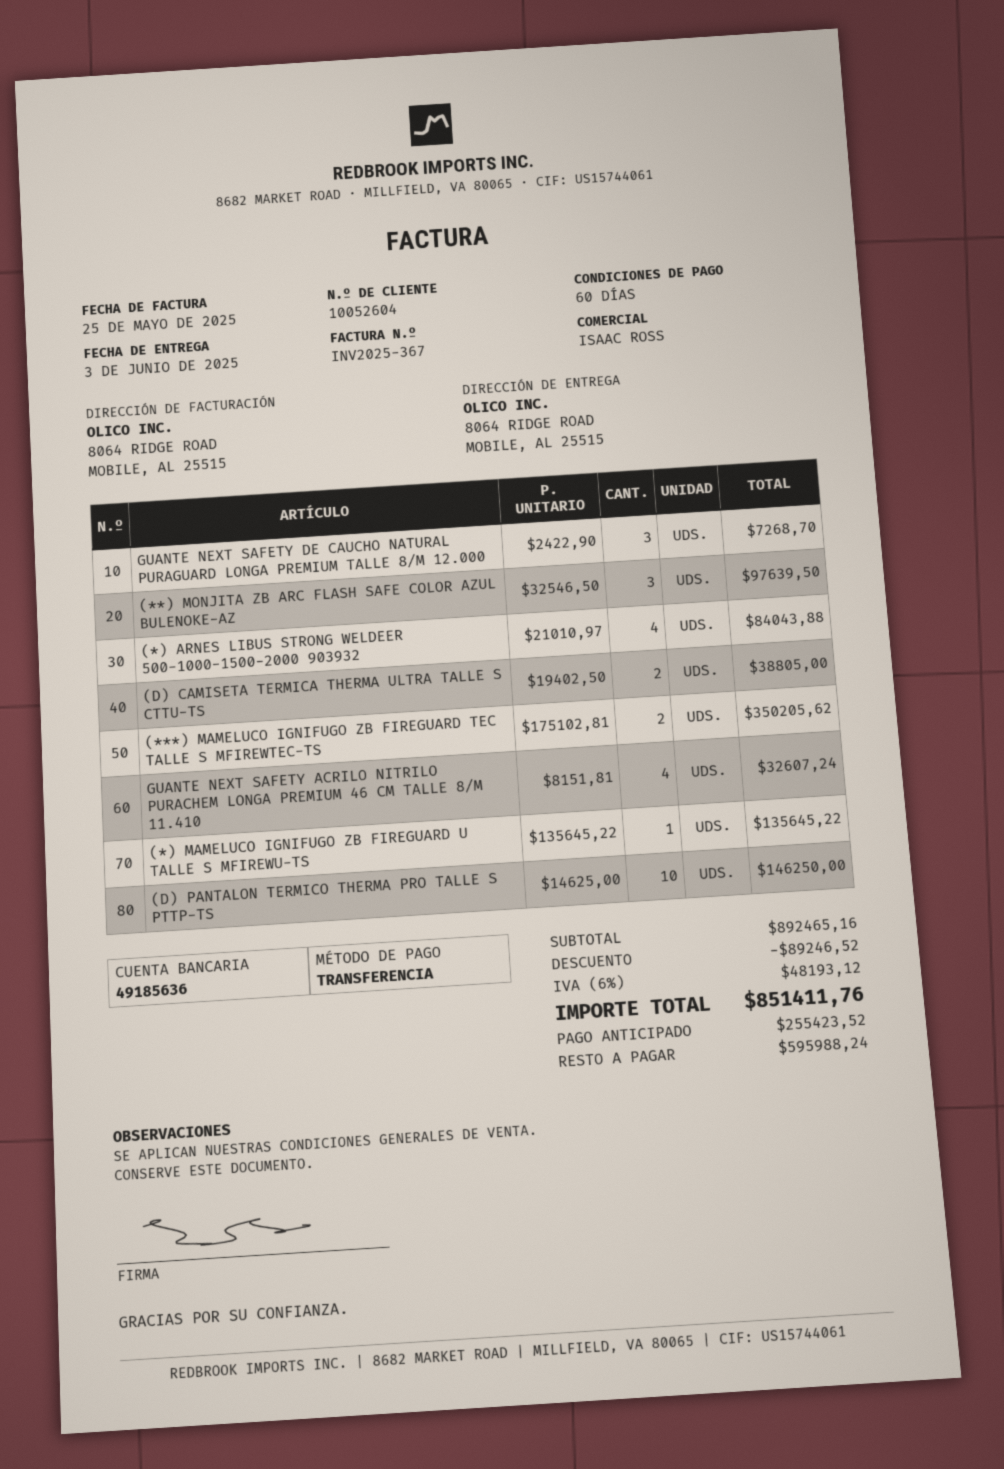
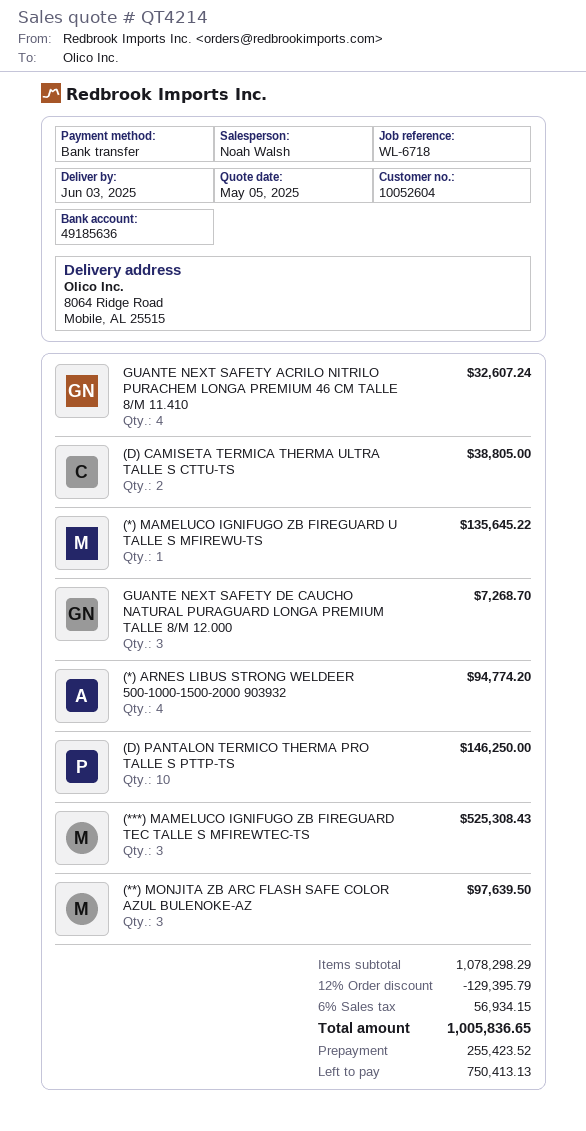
sales rep: ISAAC ROSS -> Noah Walsh
(*) ARNES LIBUS STRONG WELDEER 500-1000-1500-2000 903932: 4 for 84043.88 -> 4 for 94774.20
(***) MAMELUCO IGNIFUGO ZB FIREGUARD TEC TALLE S MFIREWTEC-TS: 2 for 350205.62 -> 3 for 525308.43
subtotal: 892465.16 -> 1078298.29
discount: 89246.52 -> 129395.79
tax: 6% = 48193.12 -> 6% = 56934.15
total: 851411.76 -> 1005836.65
balance: 595988.24 -> 750413.13

